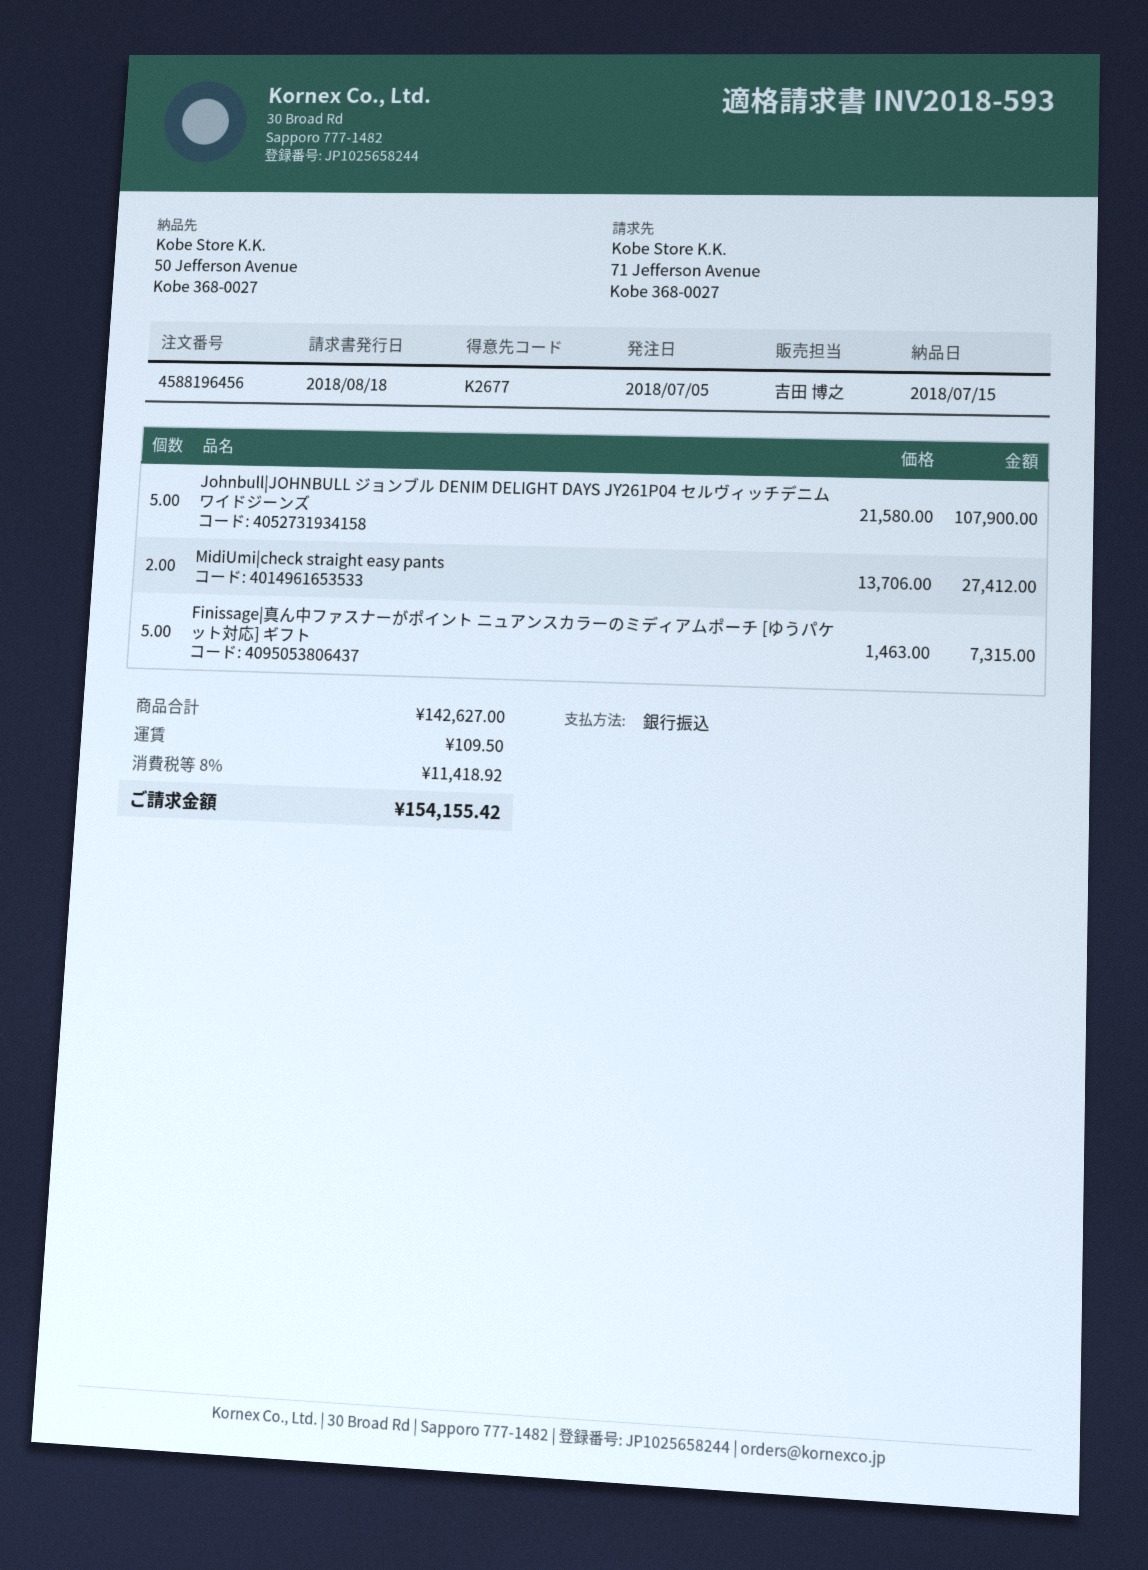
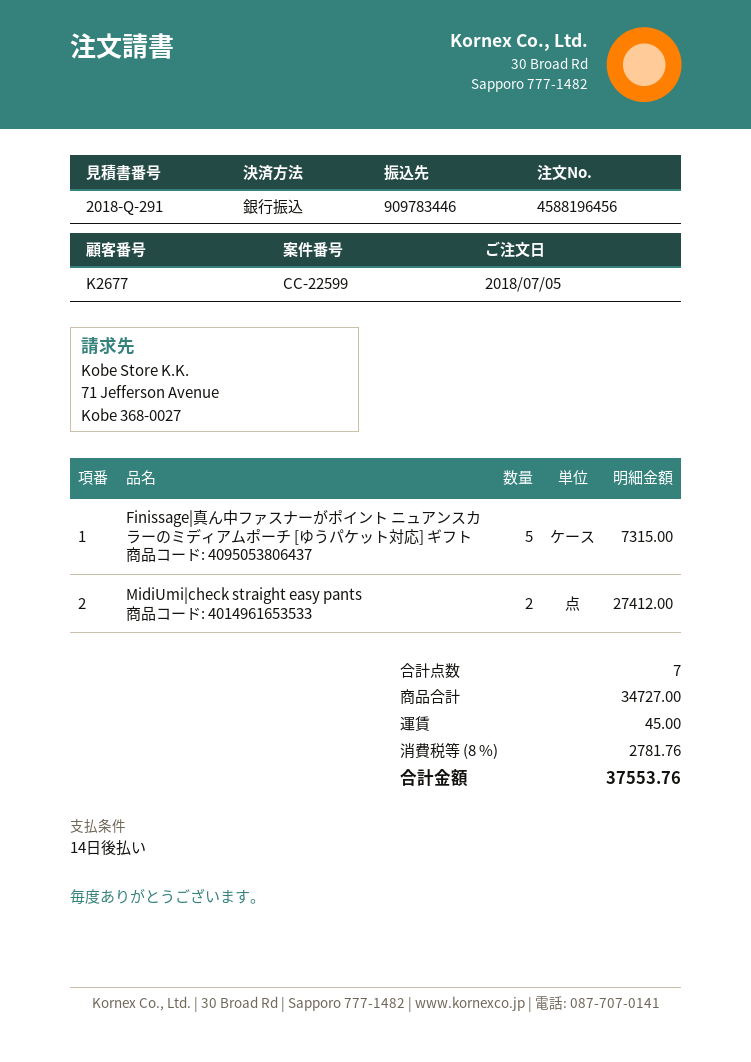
Johnbull|JOHNBULL ジョンブル DENIM DELIGHT DAYS JY261P04 セルヴィッチデニムワイドジーンズ: 5 for 107900.00 -> none
subtotal: 142627.00 -> 34727.00
shipping: 109.50 -> 45.00
tax: 8% = 11418.92 -> 8% = 2781.76
total: 154155.42 -> 37553.76

